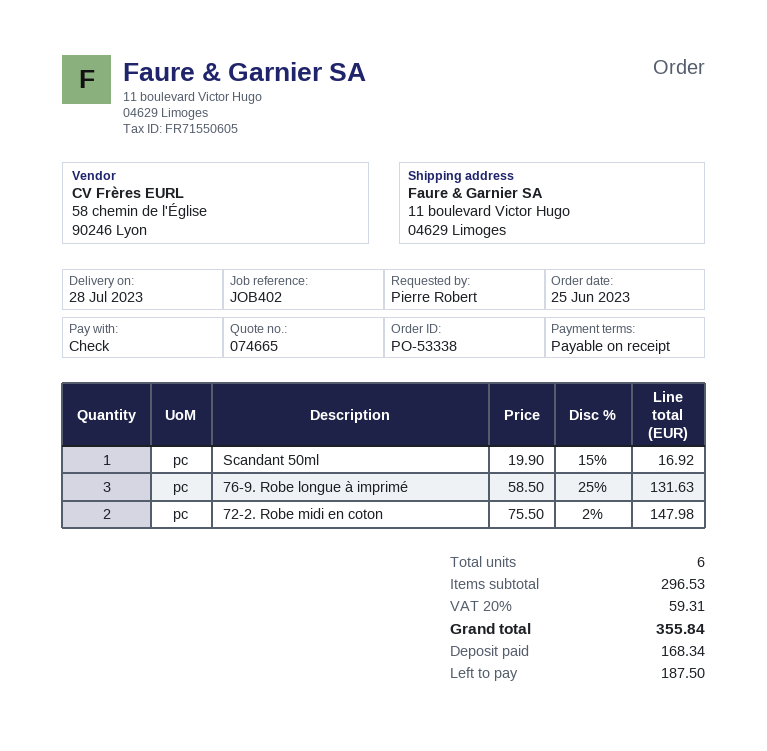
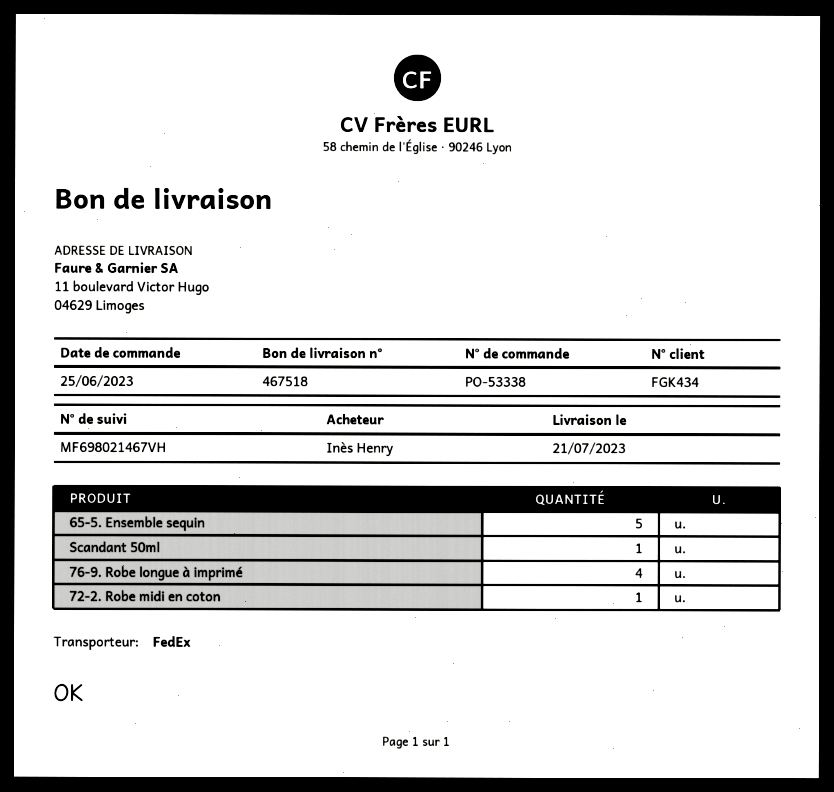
delivery date: 2023-07-28 -> 2023-07-21
ordered by: Pierre Robert -> Inès Henry
76-9. Robe longue à imprimé: 3 -> 4
72-2. Robe midi en coton: 2 -> 1
65-5. Ensemble sequin: none -> 5

